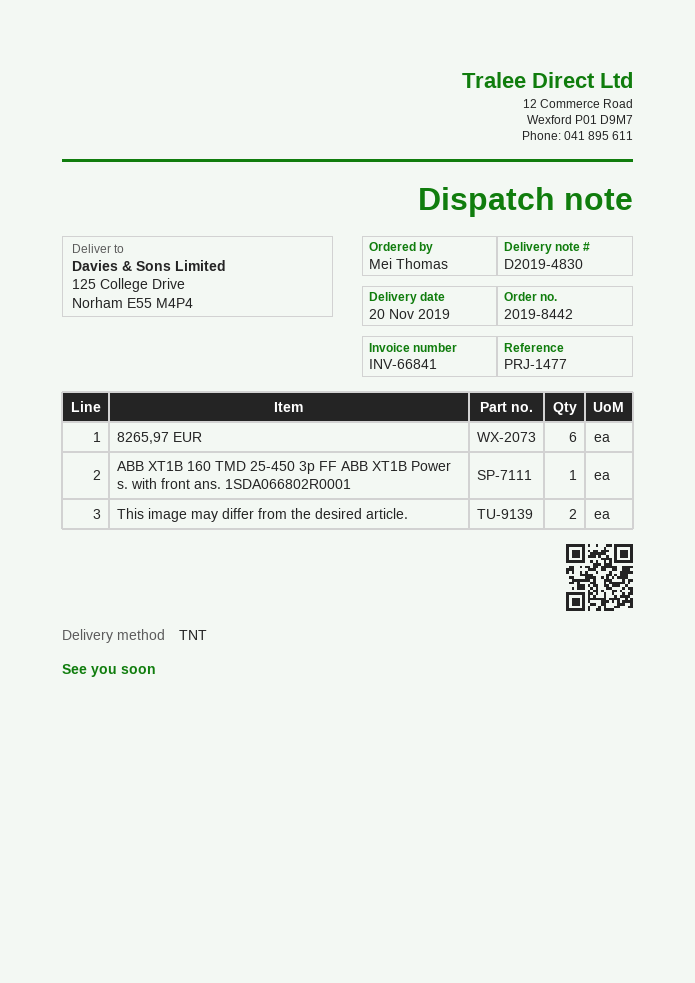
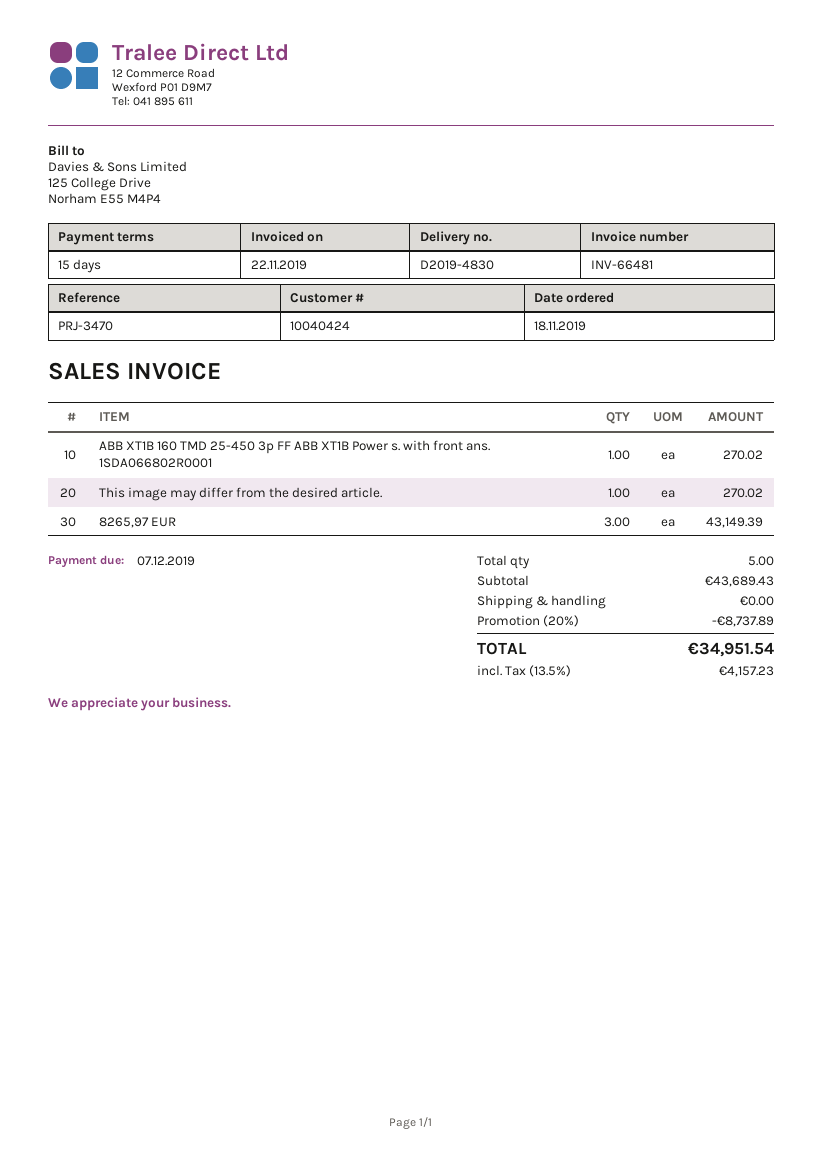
invoice number: INV-66841 -> INV-66481
reference: PRJ-1477 -> PRJ-3470
8265,97 EUR: 6 -> 3
This image may differ from the desired article.: 2 -> 1

